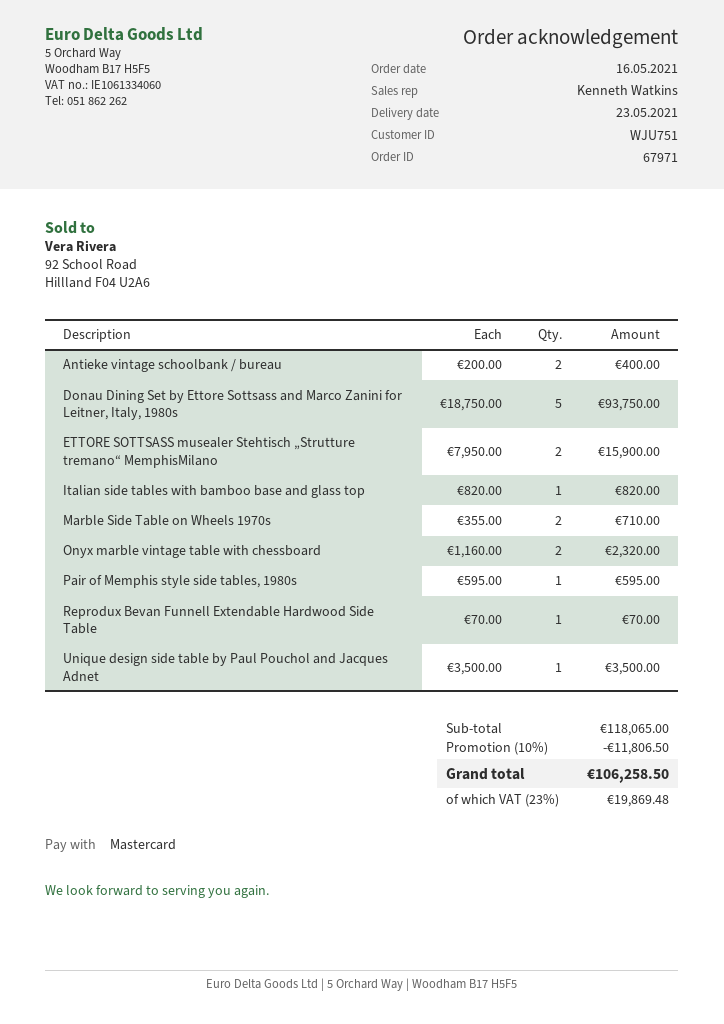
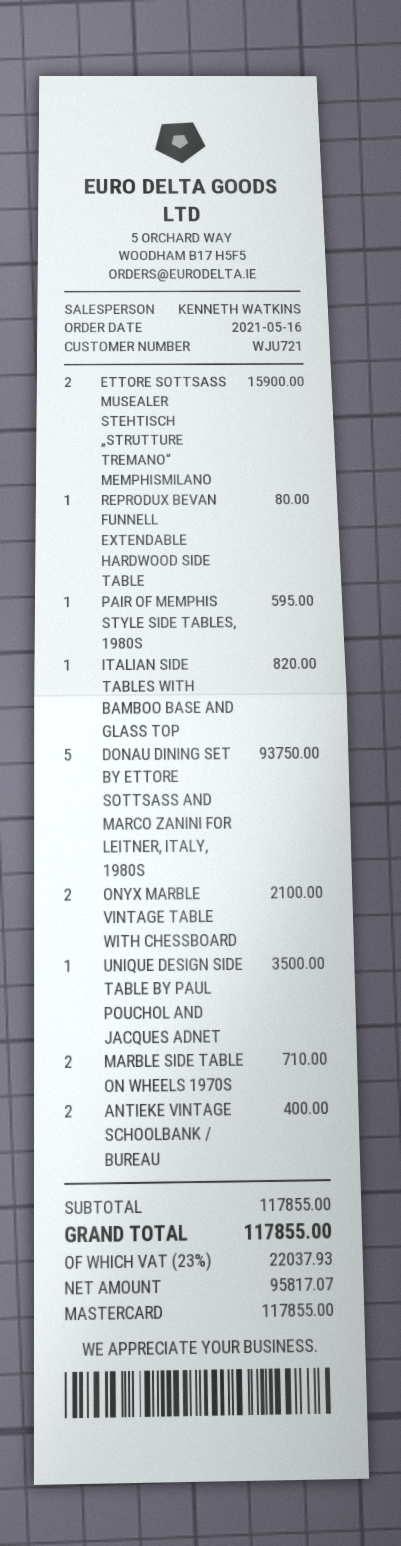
customer number: WJU751 -> WJU721
Onyx marble vintage table with chessboard: 2 for 2320.00 -> 2 for 2100.00
Reprodux Bevan Funnell Extendable Hardwood Side Table: 1 for 70.00 -> 1 for 80.00
subtotal: 118065.00 -> 117855.00
discount: 10% = 11806.50 -> none
tax: 23% = 19869.48 -> 23% = 22037.93
total: 106258.50 -> 117855.00

